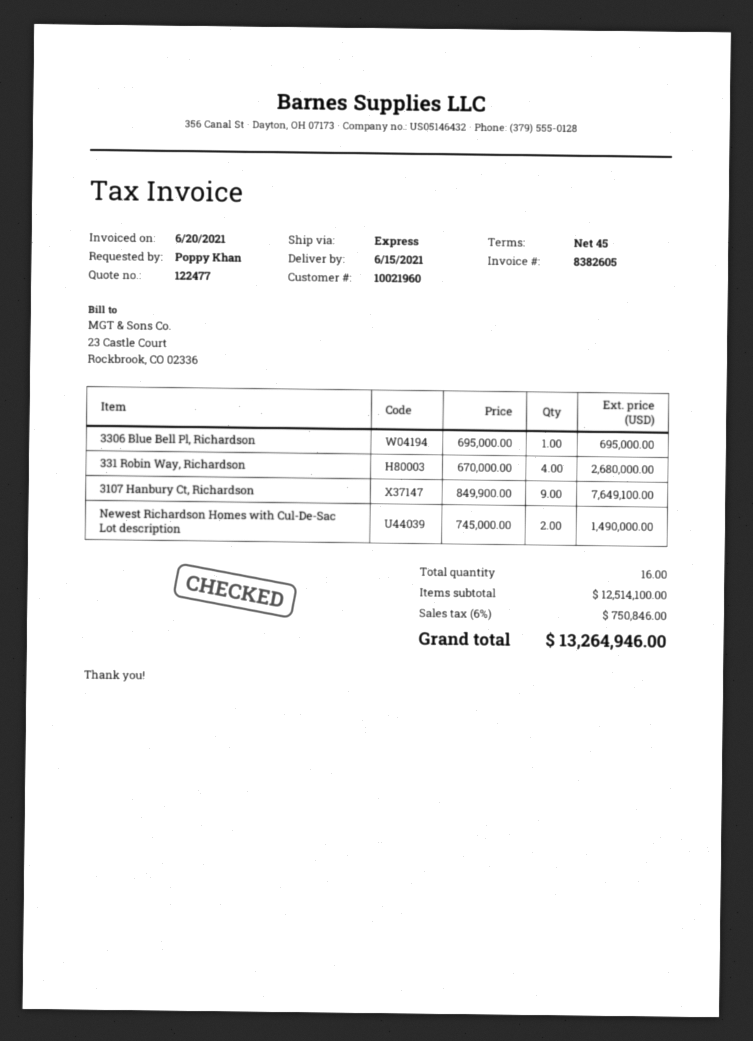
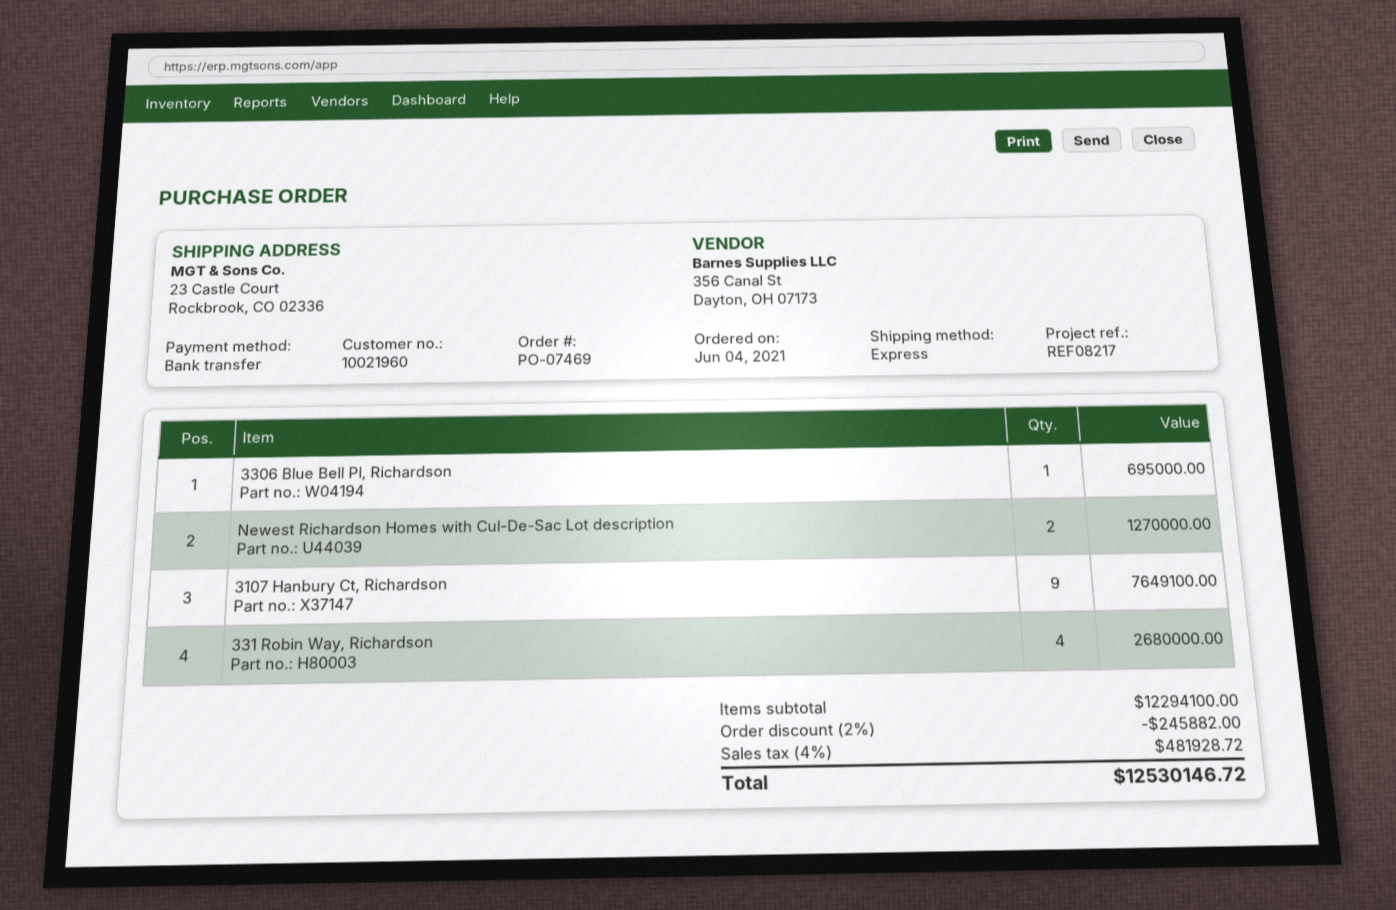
Newest Richardson Homes with Cul-De-Sac Lot description: 2 for 1490000.00 -> 2 for 1270000.00
subtotal: 12514100.00 -> 12294100.00
discount: none -> 2% = 245882.00
tax: 6% = 750846.00 -> 4% = 481928.72
total: 13264946.00 -> 12530146.72

